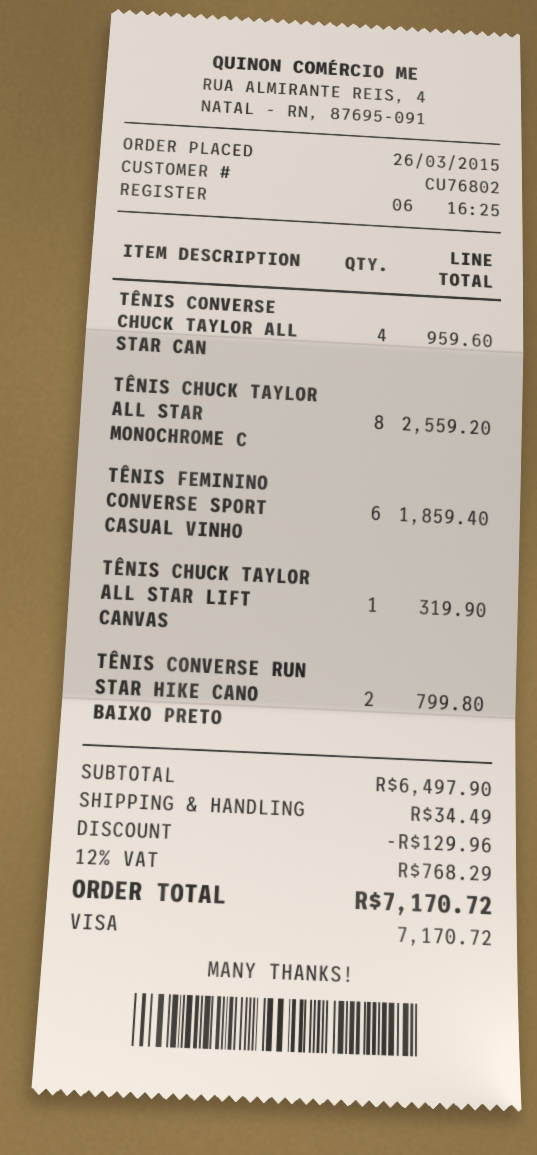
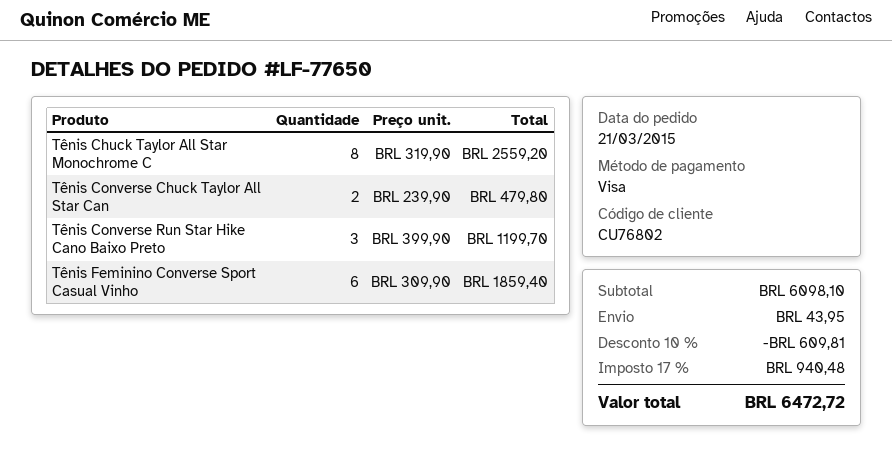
order date: 2015-03-26 -> 2015-03-21
TÊNIS CONVERSE CHUCK TAYLOR ALL STAR CAN: 4 for 959.60 -> 2 for 479.80
TÊNIS CHUCK TAYLOR ALL STAR LIFT CANVAS: 1 for 319.90 -> none
TÊNIS CONVERSE RUN STAR HIKE CANO BAIXO PRETO: 2 for 799.80 -> 3 for 1199.70
subtotal: 6497.90 -> 6098.10
discount: 129.96 -> 609.81
shipping: 34.49 -> 43.95
tax: 12% = 768.29 -> 17% = 940.48
total: 7170.72 -> 6472.72

